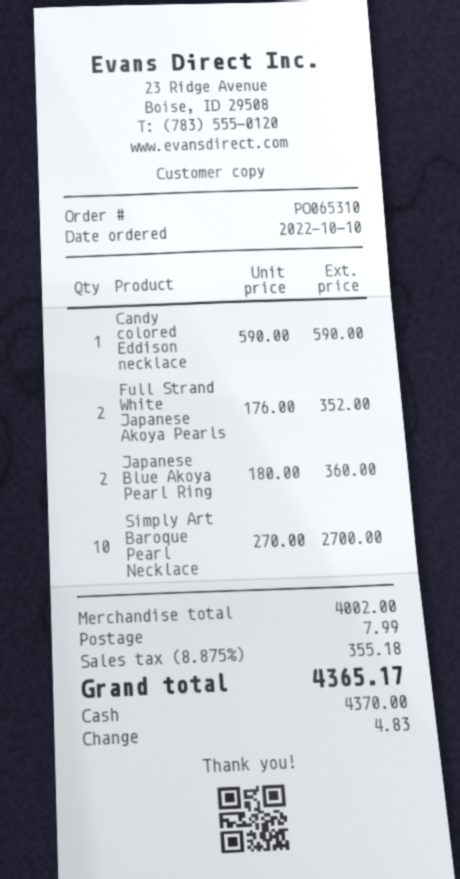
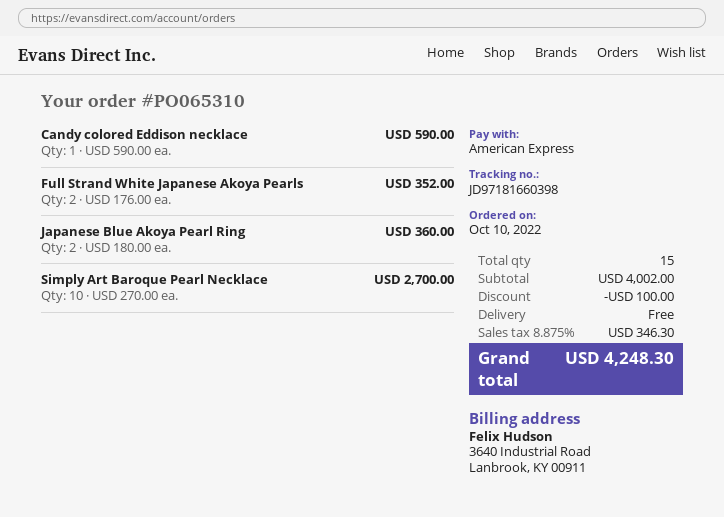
payment method: cash -> American Express
discount: none -> 100.00
shipping: 7.99 -> 0.00
tax: 8.875% = 355.18 -> 8.875% = 346.30
total: 4365.17 -> 4248.30

